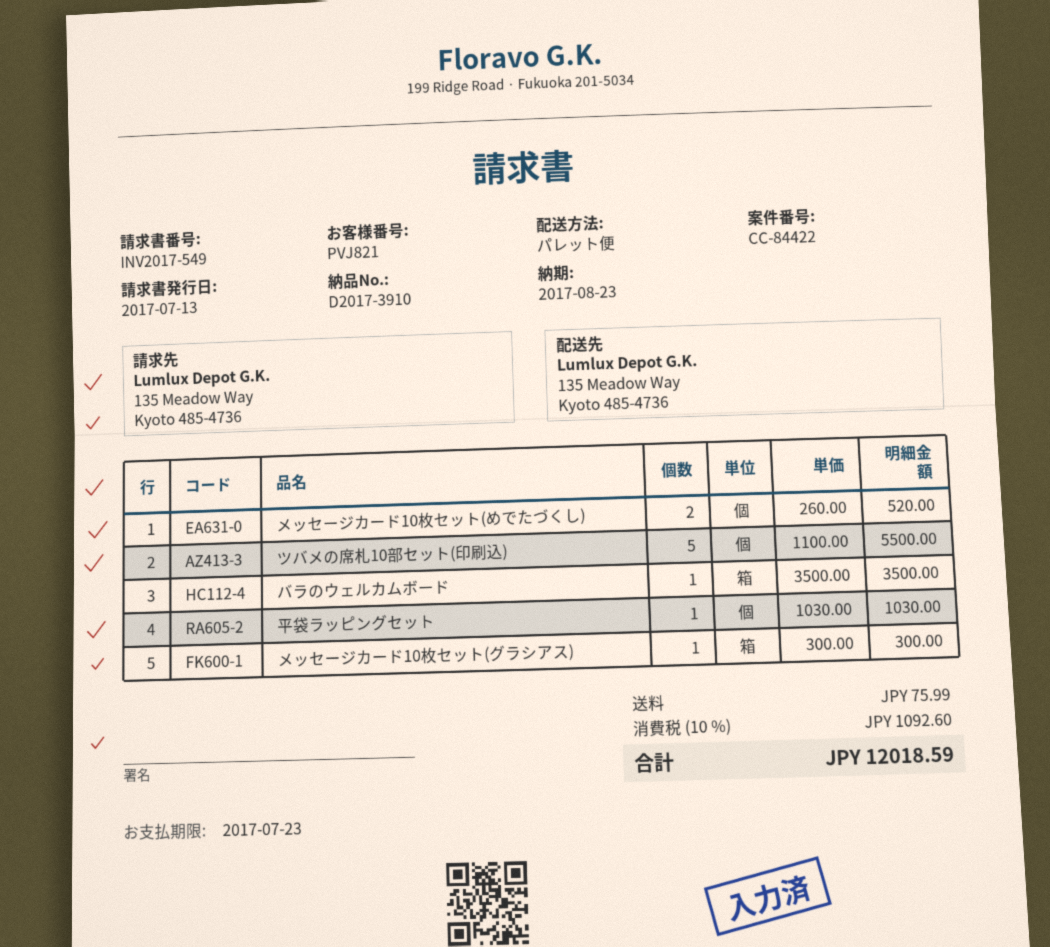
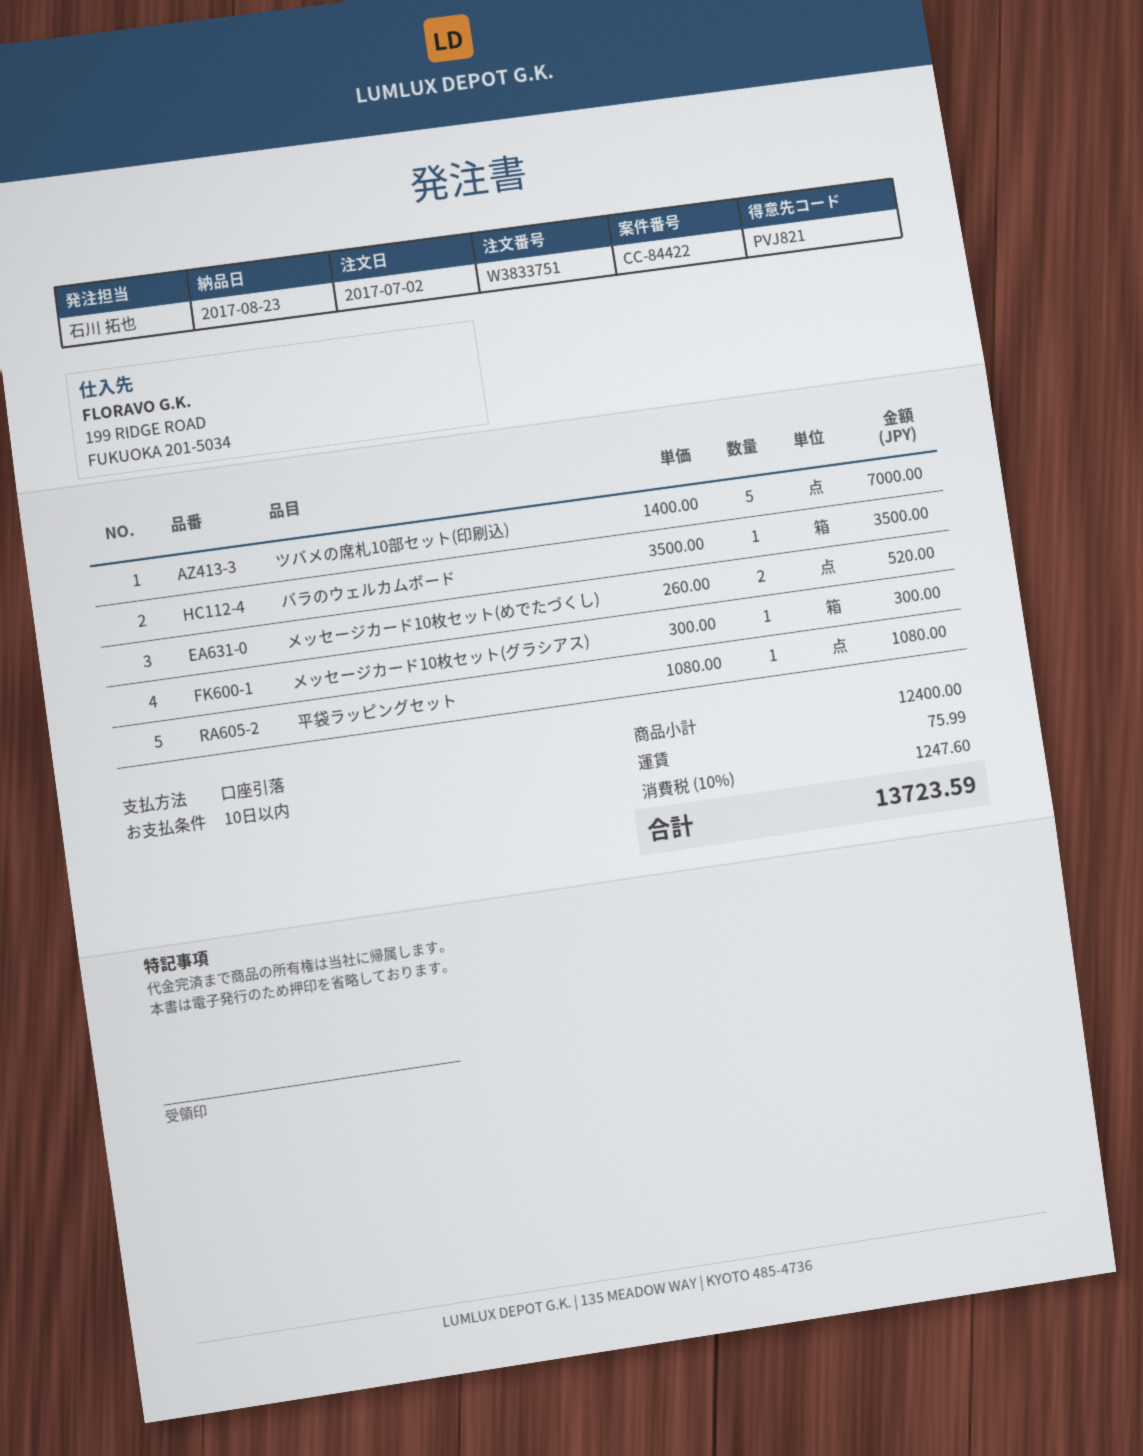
ツバメの席札10部セット(印刷込): 5 x 1100.00 = 5500.00 -> 5 x 1400.00 = 7000.00
平袋ラッピングセット: 1 x 1030.00 = 1030.00 -> 1 x 1080.00 = 1080.00
tax: 10% = 1092.60 -> 10% = 1247.60
total: 12018.59 -> 13723.59

